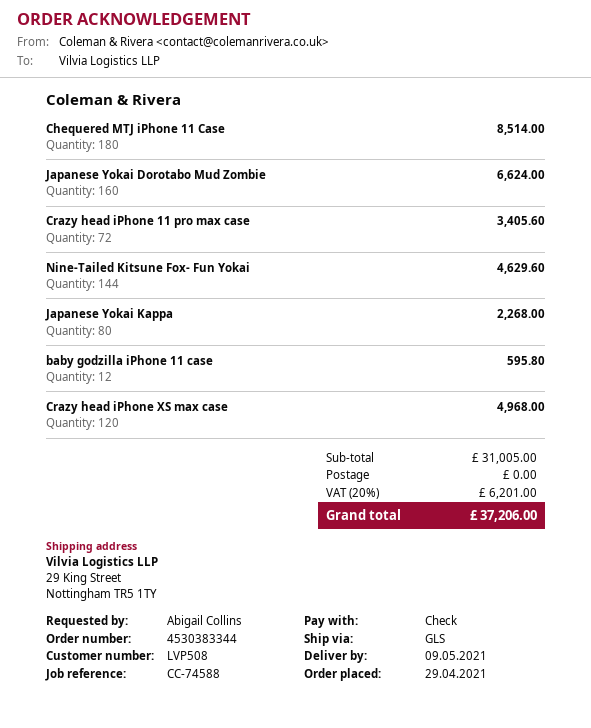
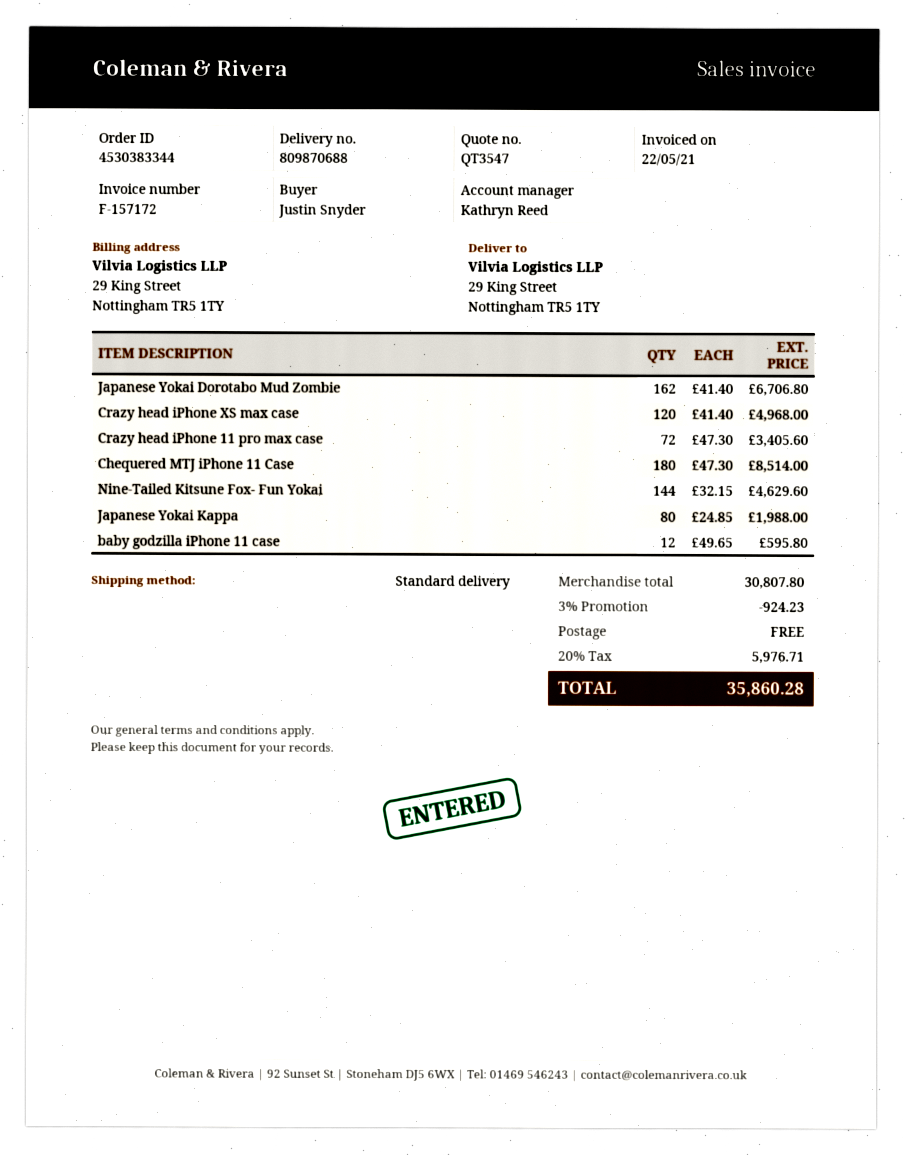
ordered by: Abigail Collins -> Justin Snyder
shipping method: GLS -> standard
Japanese Yokai Dorotabo Mud Zombie: 160 for 6624.00 -> 162 for 6706.80
Japanese Yokai Kappa: 80 for 2268.00 -> 80 for 1988.00
subtotal: 31005.00 -> 30807.80
discount: none -> 3% = 924.23
tax: 20% = 6201.00 -> 20% = 5976.71
total: 37206.00 -> 35860.28

